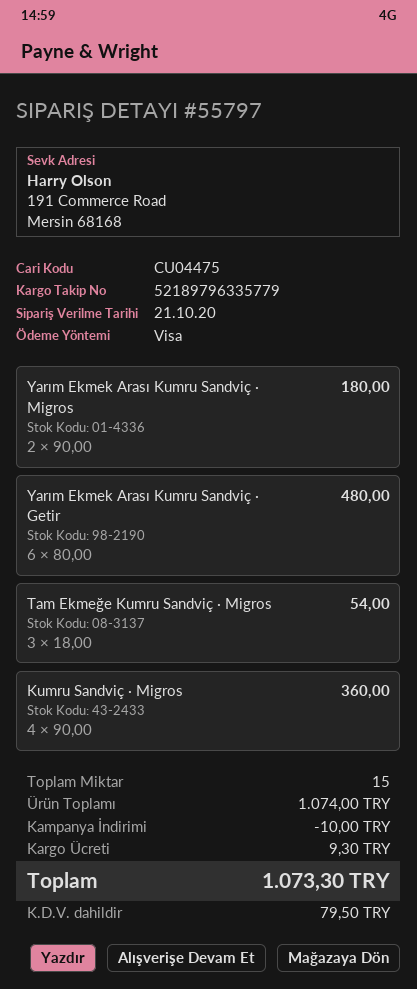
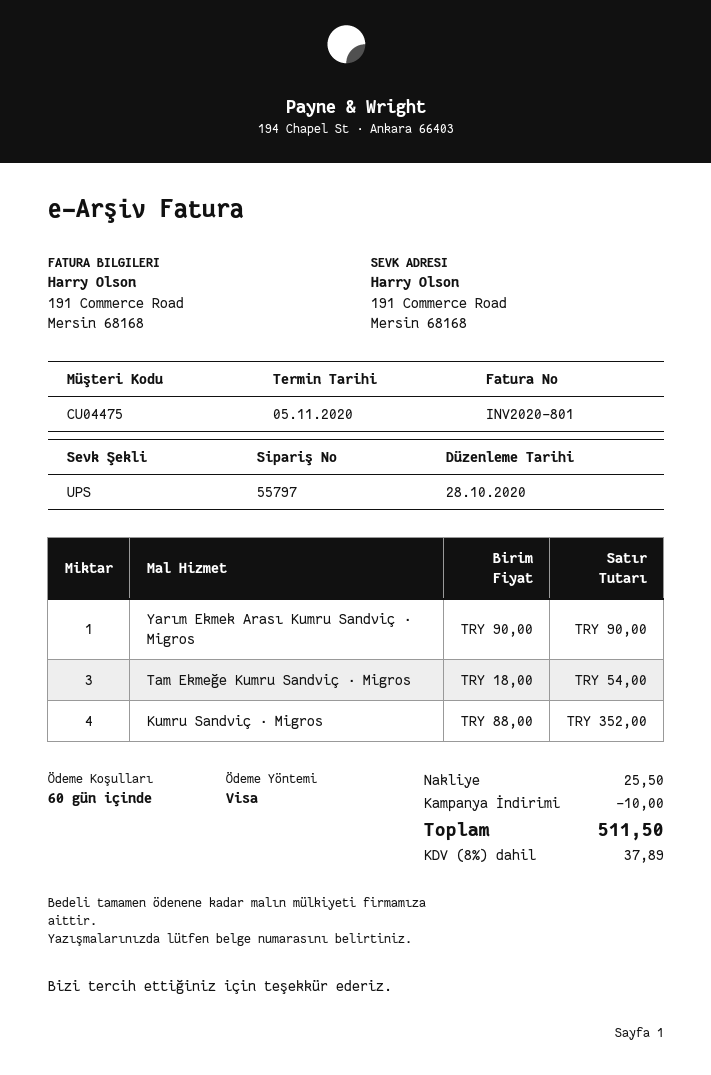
Yarım Ekmek Arası Kumru Sandviç · Migros: 2 x 90.00 = 180.00 -> 1 x 90.00 = 90.00
Yarım Ekmek Arası Kumru Sandviç · Getir: 6 x 80.00 = 480.00 -> none
Kumru Sandviç · Migros: 4 x 90.00 = 360.00 -> 4 x 88.00 = 352.00
shipping: 9.30 -> 25.50
tax: 79.50 -> 37.89
total: 1073.30 -> 511.50

